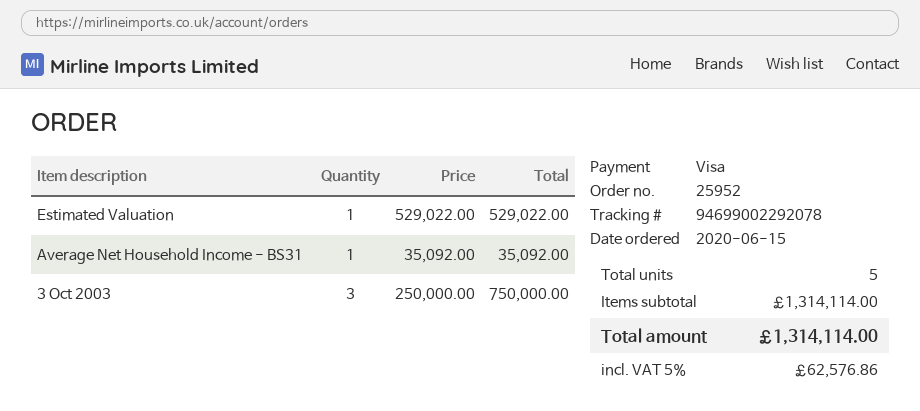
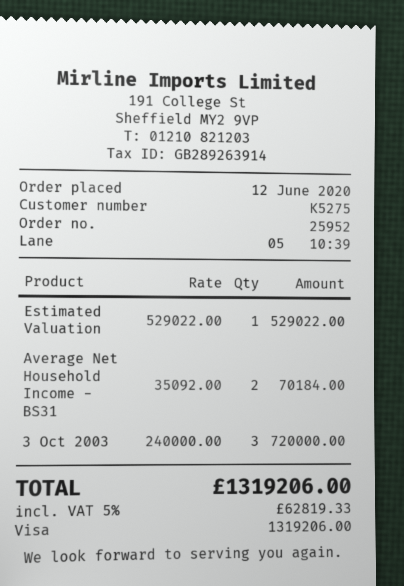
order date: 2020-06-15 -> 2020-06-12
Average Net Household Income - BS31: 1 x 35092.00 = 35092.00 -> 2 x 35092.00 = 70184.00
3 Oct 2003: 3 x 250000.00 = 750000.00 -> 3 x 240000.00 = 720000.00
tax: 5% = 62576.86 -> 5% = 62819.33
total: 1314114.00 -> 1319206.00

